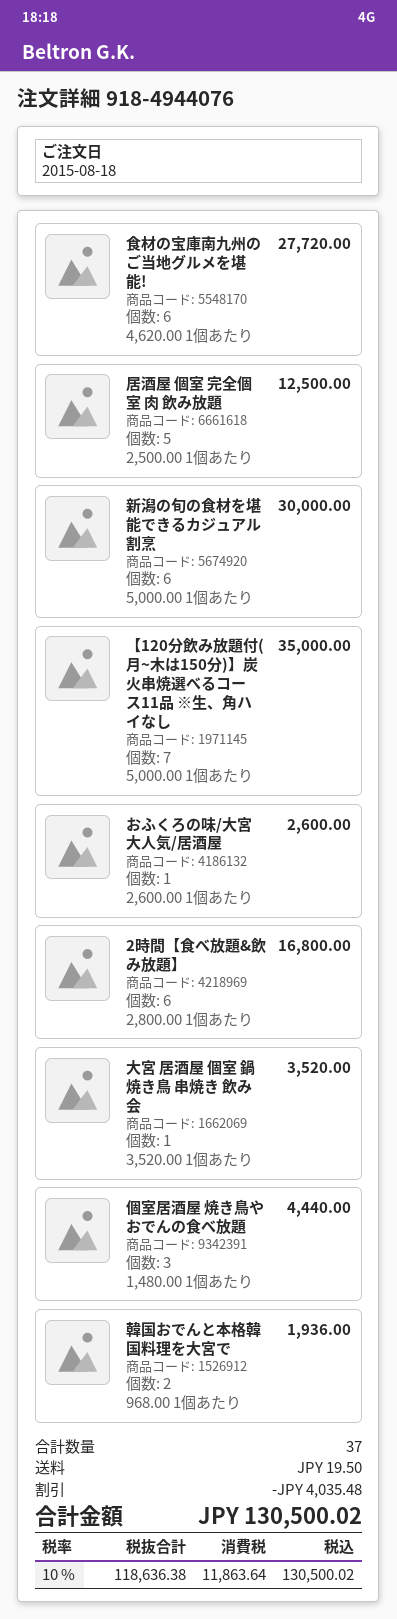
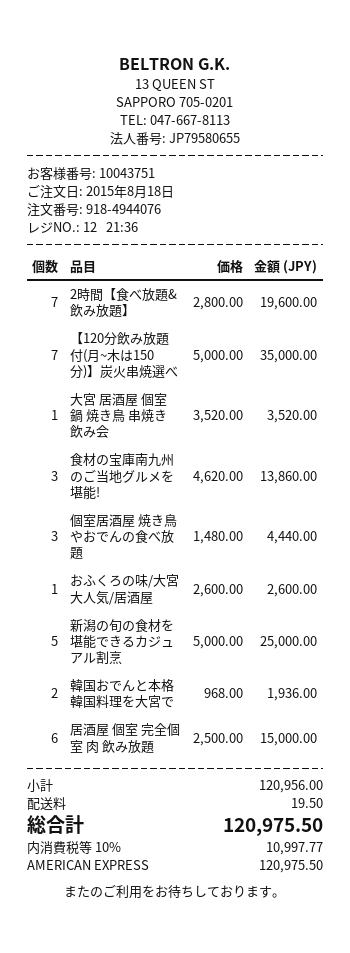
食材の宝庫南九州のご当地グルメを堪能!: 6 x 4620.00 = 27720.00 -> 3 x 4620.00 = 13860.00
居酒屋 個室 完全個室 肉 飲み放題: 5 x 2500.00 = 12500.00 -> 6 x 2500.00 = 15000.00
新潟の旬の食材を堪能できるカジュアル割烹: 6 x 5000.00 = 30000.00 -> 5 x 5000.00 = 25000.00
2時間【食べ放題&飲み放題】: 6 x 2800.00 = 16800.00 -> 7 x 2800.00 = 19600.00
discount: 4035.48 -> none
tax: 10% = 11863.64 -> 10% = 10997.77
total: 130500.02 -> 120975.50

